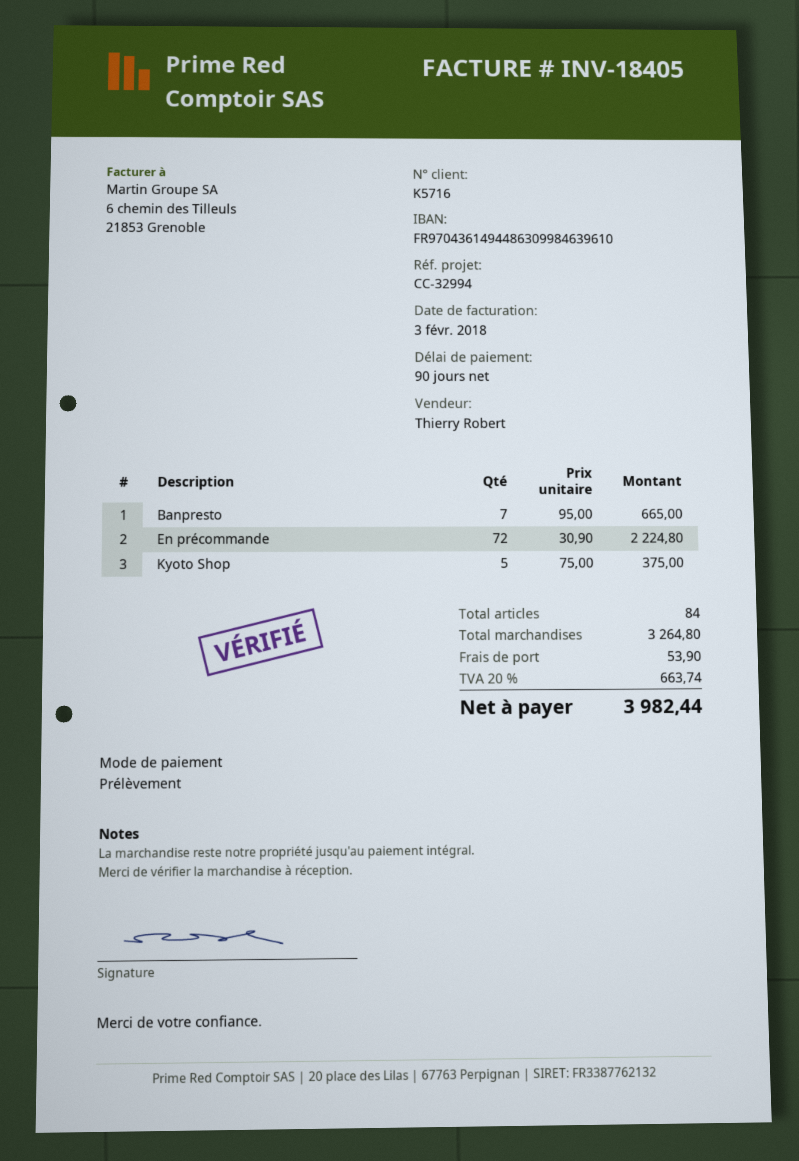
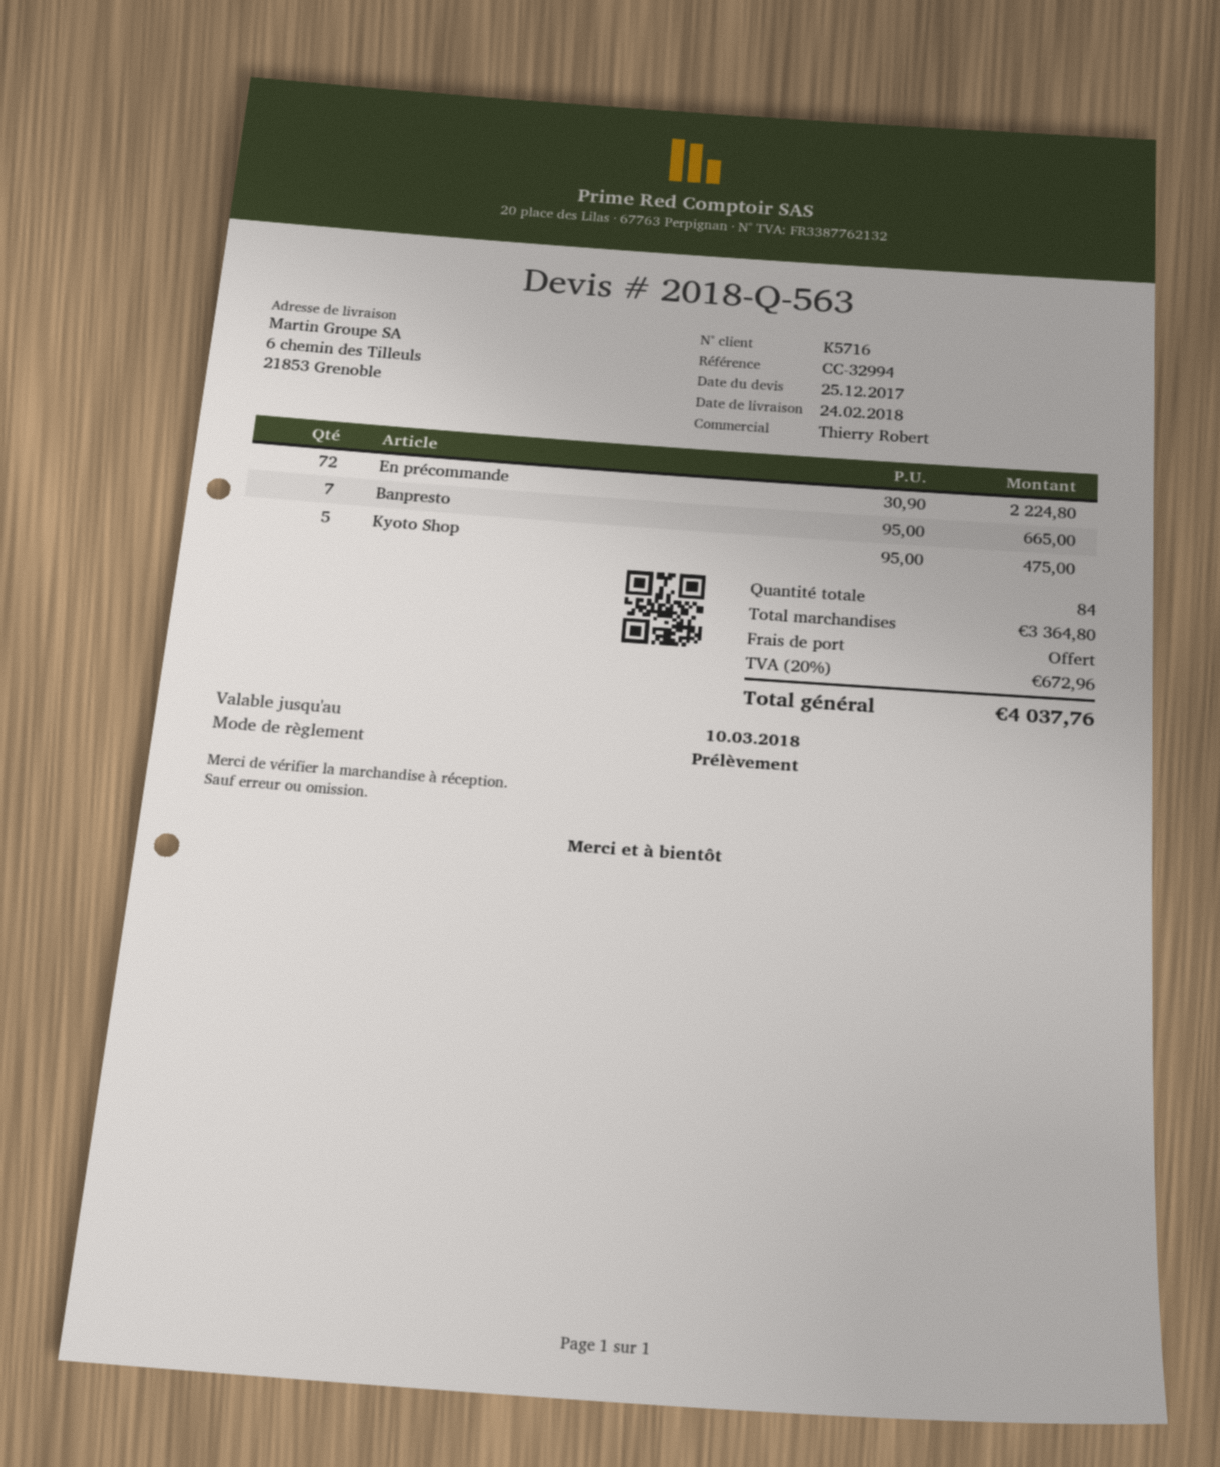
Kyoto Shop: 5 x 75.00 = 375.00 -> 5 x 95.00 = 475.00
subtotal: 3264.80 -> 3364.80
shipping: 53.90 -> 0.00
tax: 20% = 663.74 -> 20% = 672.96
total: 3982.44 -> 4037.76

